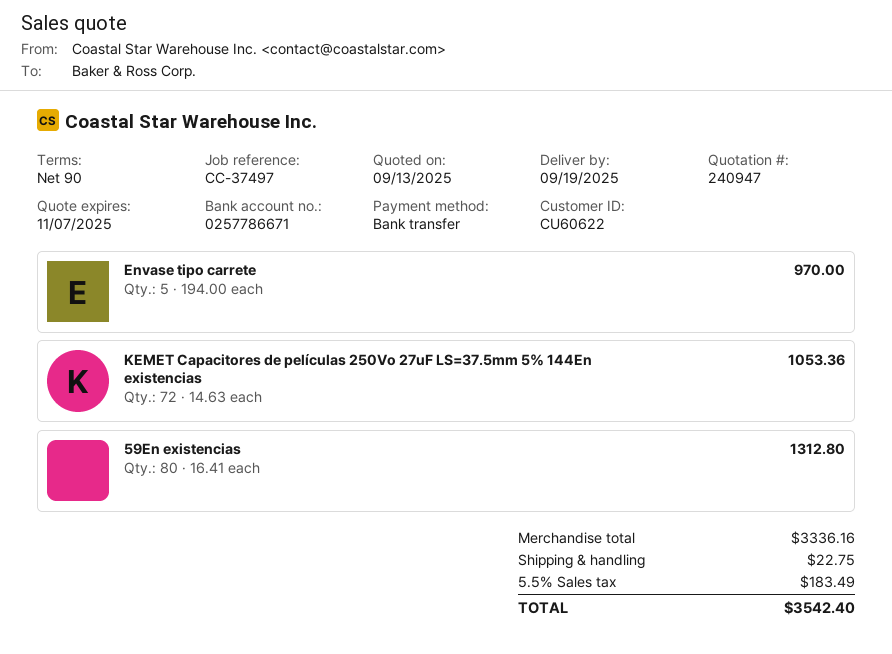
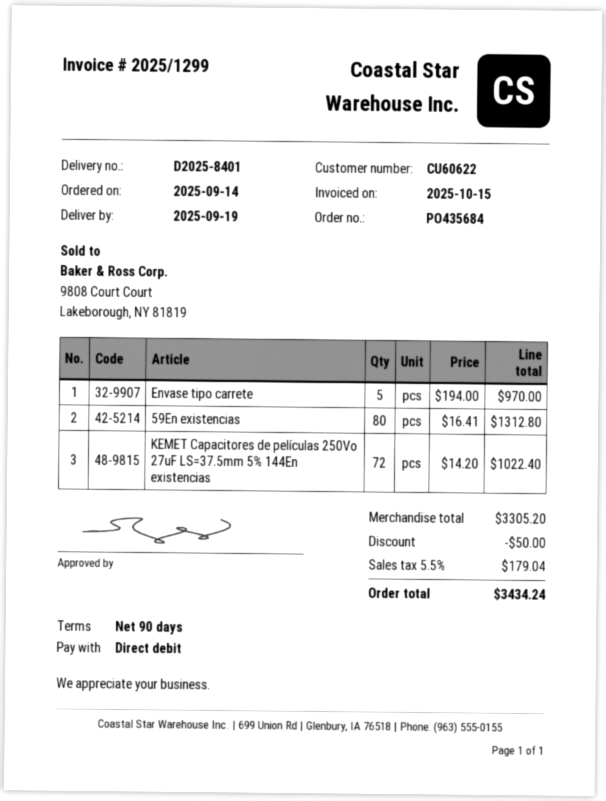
payment method: bank transfer -> direct debit
KEMET Capacitores de películas 250Vo 27uF LS=37.5mm 5% 144En existencias: 72 x 14.63 = 1053.36 -> 72 x 14.20 = 1022.40
subtotal: 3336.16 -> 3305.20
discount: none -> 50.00
shipping: 22.75 -> none
tax: 5.5% = 183.49 -> 5.5% = 179.04
total: 3542.40 -> 3434.24

